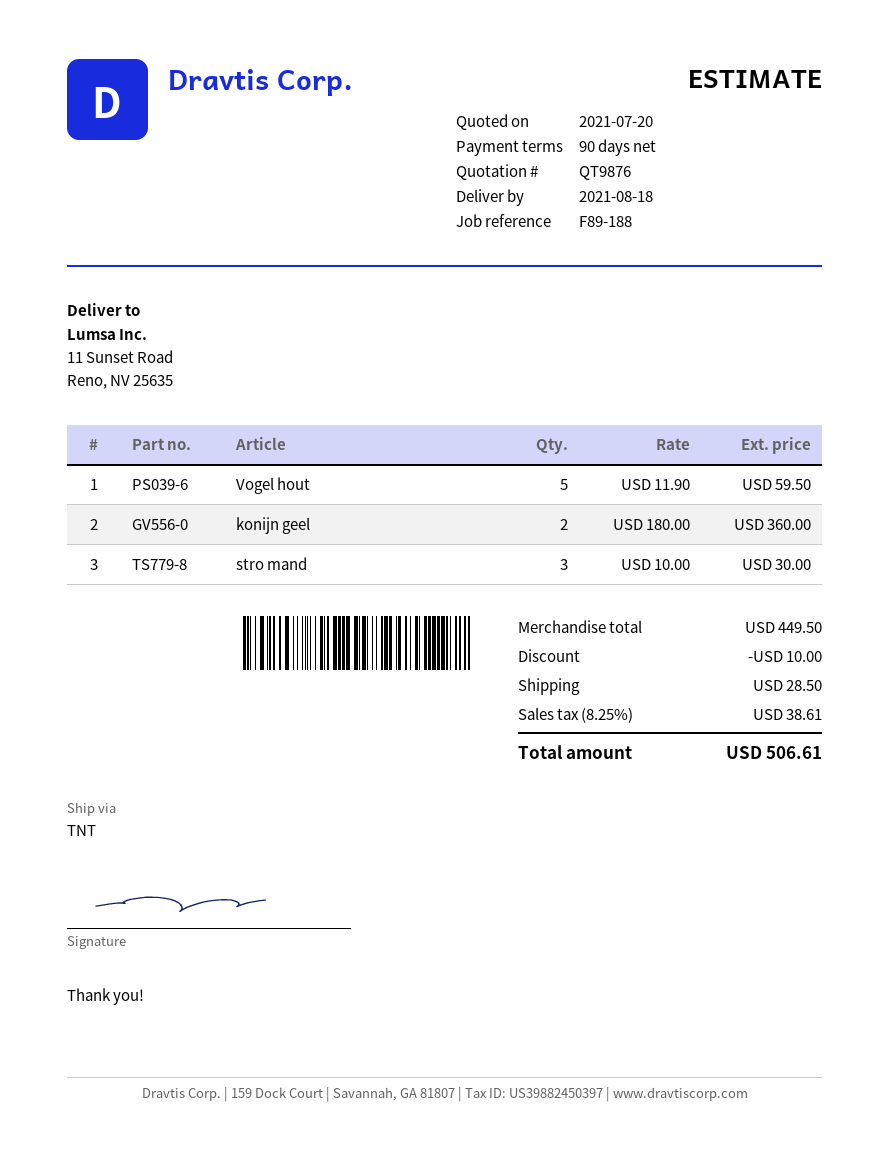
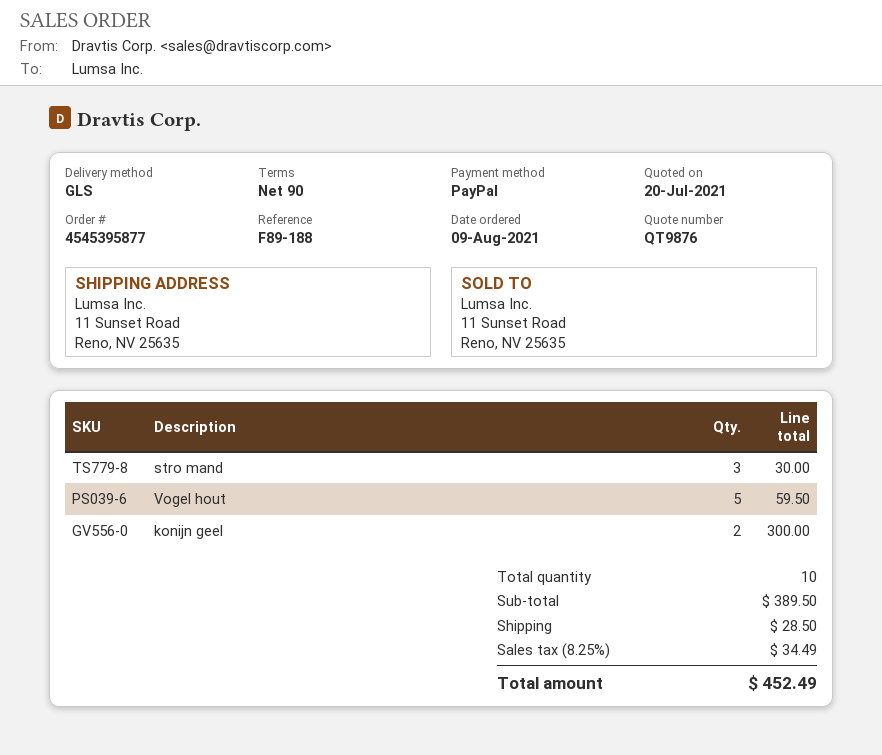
shipping method: TNT -> GLS
konijn geel: 2 for 360.00 -> 2 for 300.00
subtotal: 449.50 -> 389.50
discount: 10.00 -> none
tax: 8.25% = 38.61 -> 8.25% = 34.49
total: 506.61 -> 452.49

